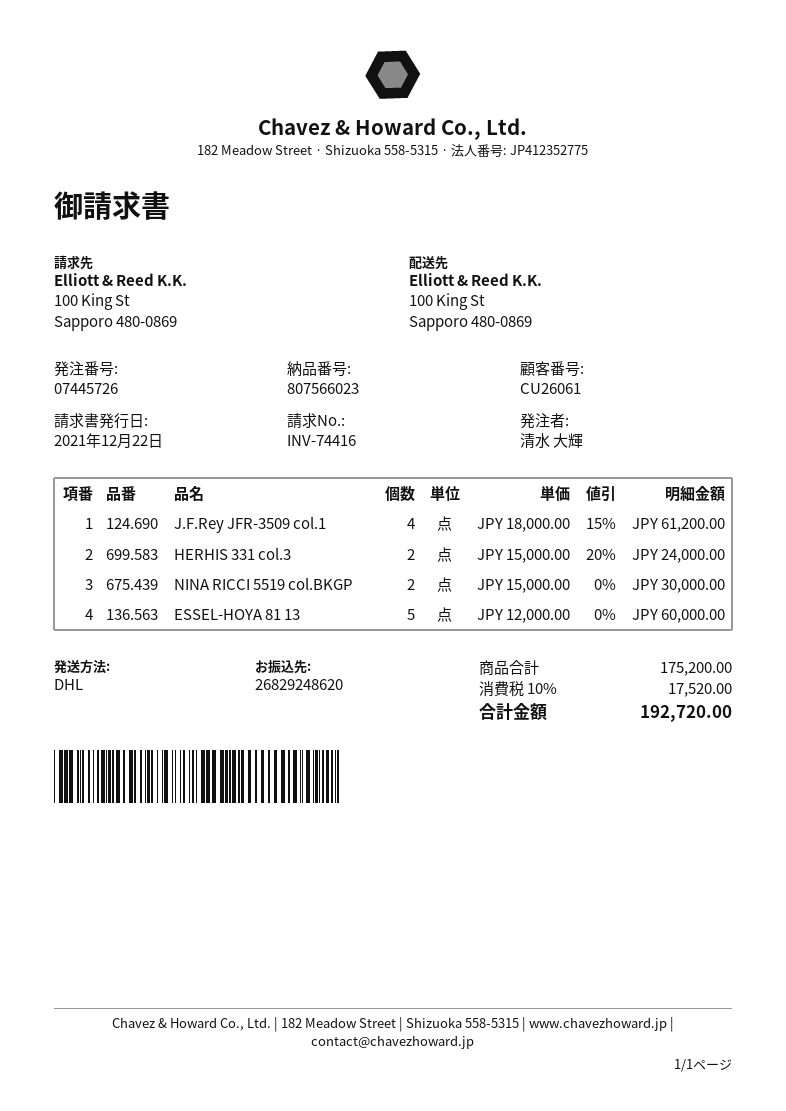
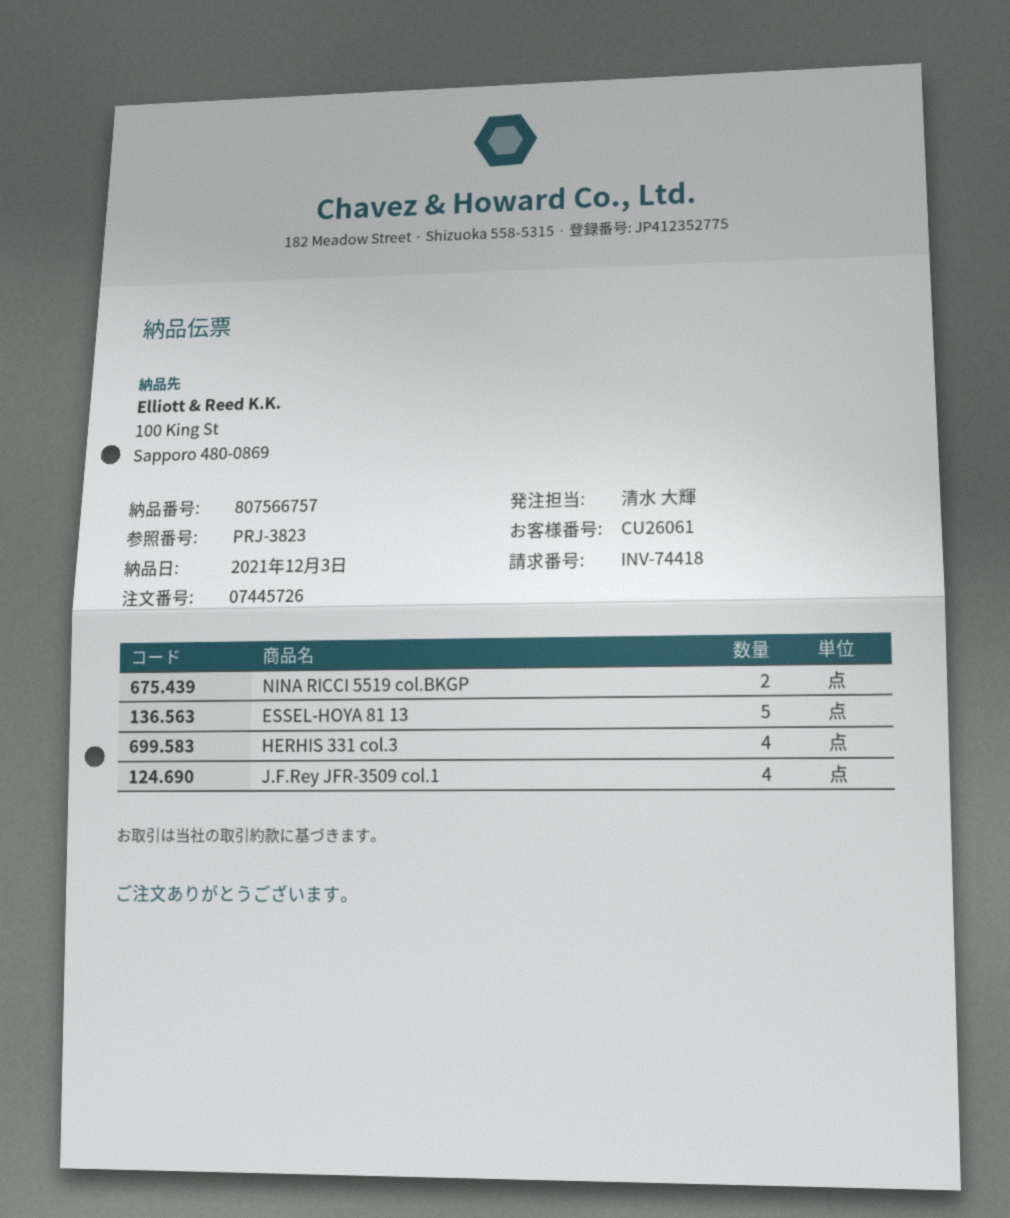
delivery note number: 807566023 -> 807566757
invoice number: INV-74416 -> INV-74418
HERHIS 331 col.3: 2 -> 4

